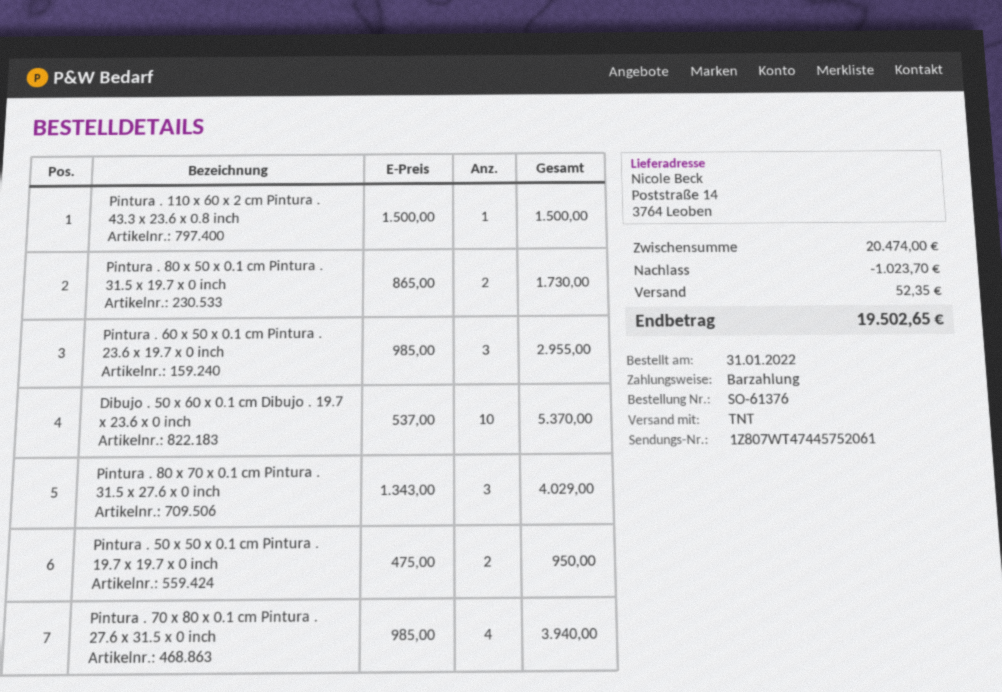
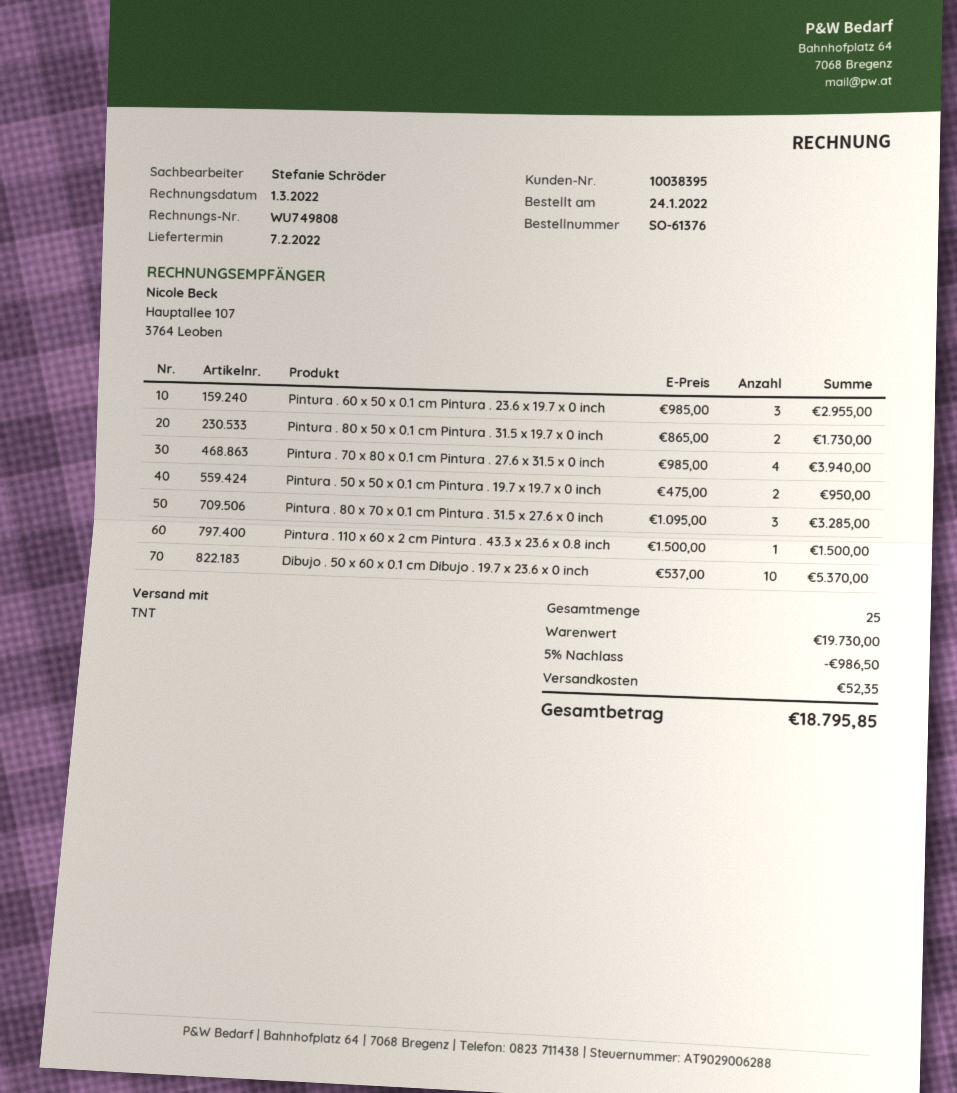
order date: 2022-01-31 -> 2022-01-24
Pintura . 80 x 70 x 0.1 cm Pintura . 31.5 x 27.6 x 0 inch: 3 x 1343.00 = 4029.00 -> 3 x 1095.00 = 3285.00
subtotal: 20474.00 -> 19730.00
discount: 1023.70 -> 986.50
total: 19502.65 -> 18795.85

